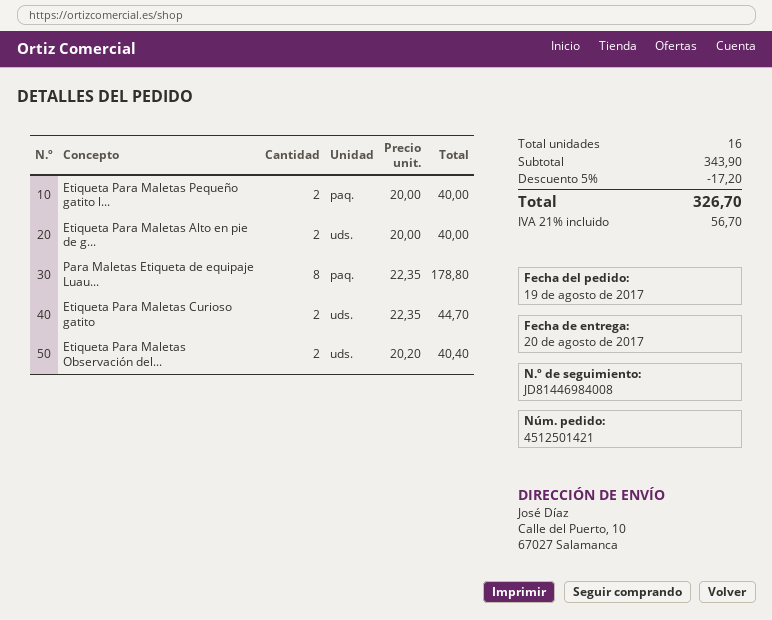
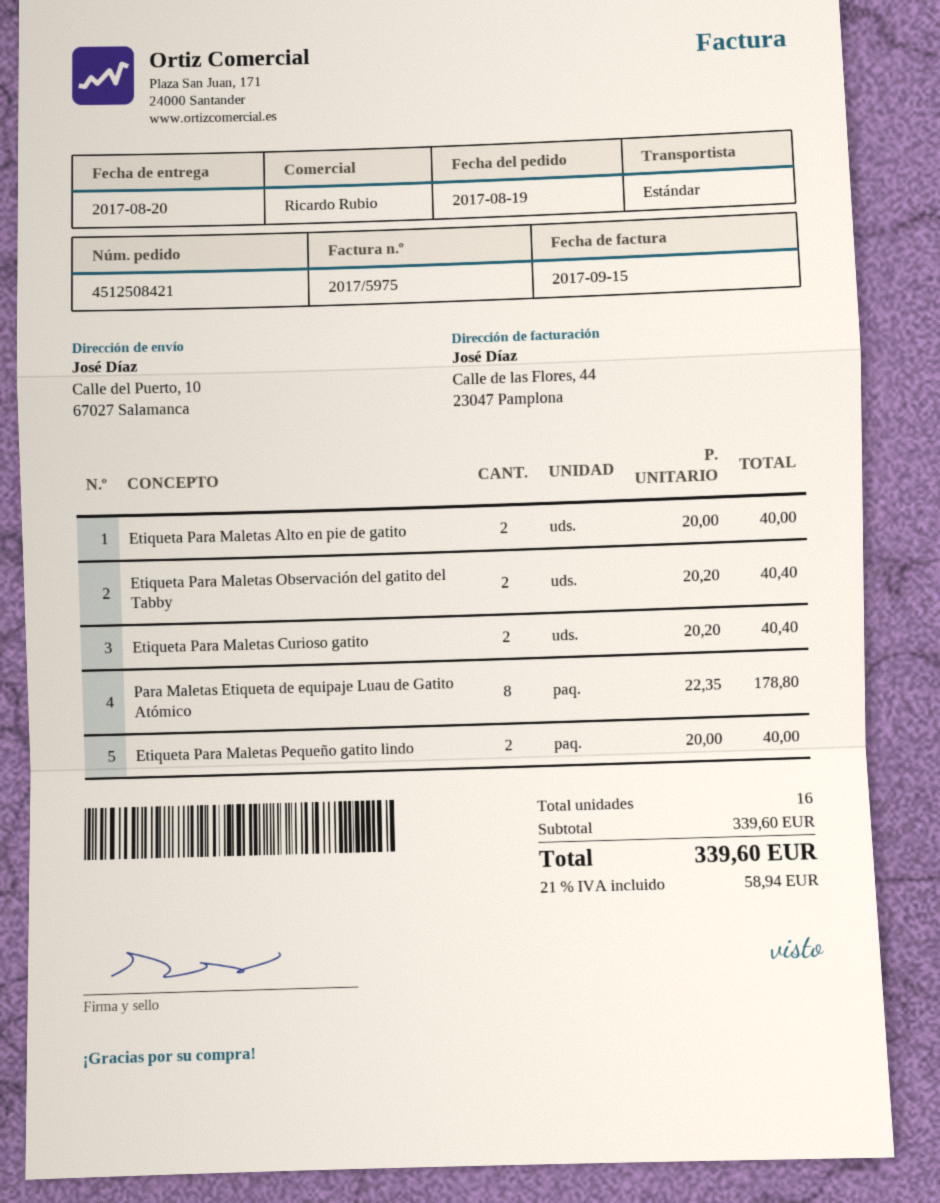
order number: 4512501421 -> 4512508421
Etiqueta Para Maletas Curioso gatito: 2 x 22.35 = 44.70 -> 2 x 20.20 = 40.40
subtotal: 343.90 -> 339.60
discount: 5% = 17.20 -> none
tax: 21% = 56.70 -> 21% = 58.94
total: 326.70 -> 339.60

